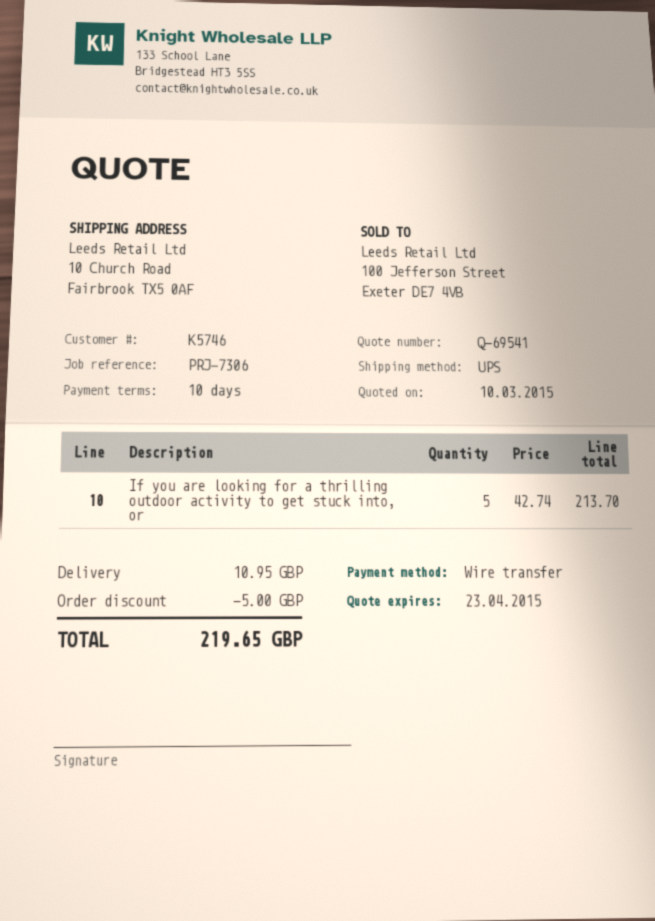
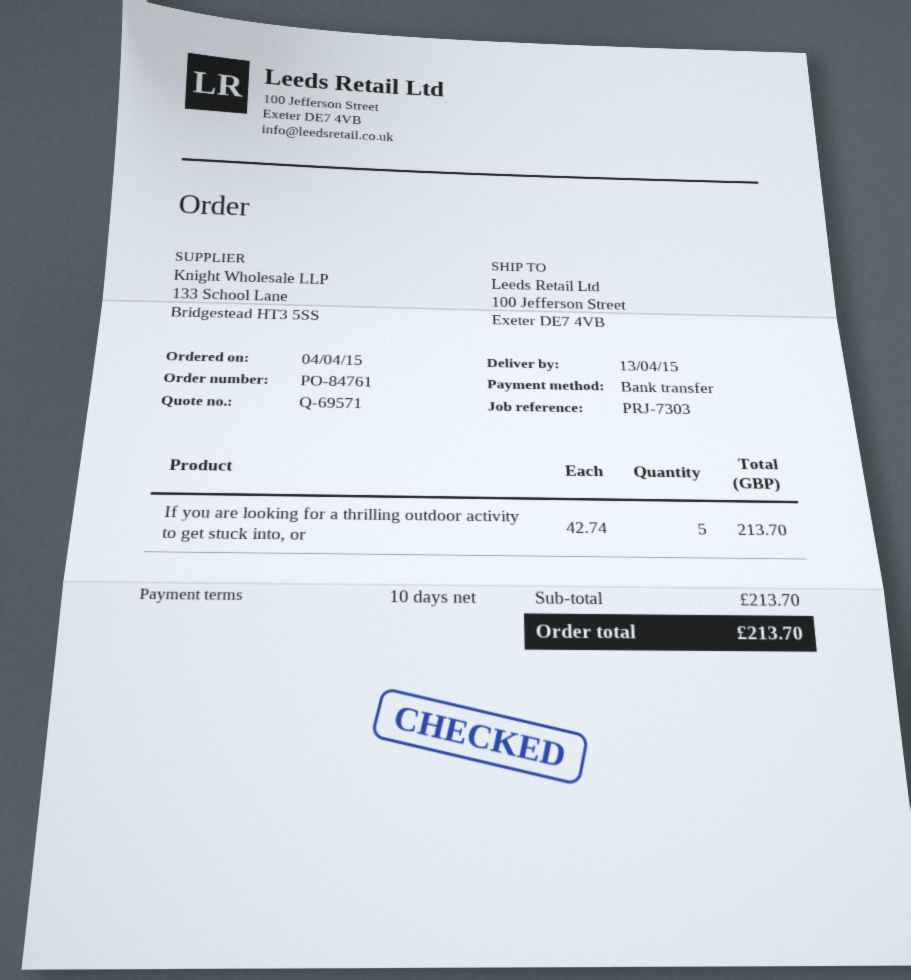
quote number: Q-69541 -> Q-69571
reference: PRJ-7306 -> PRJ-7303
ship to: 10 Church Road, Fairbrook TX5 0AF -> 100 Jefferson Street, Exeter DE7 4VB
discount: 5.00 -> none
shipping: 10.95 -> none
total: 219.65 -> 213.70

